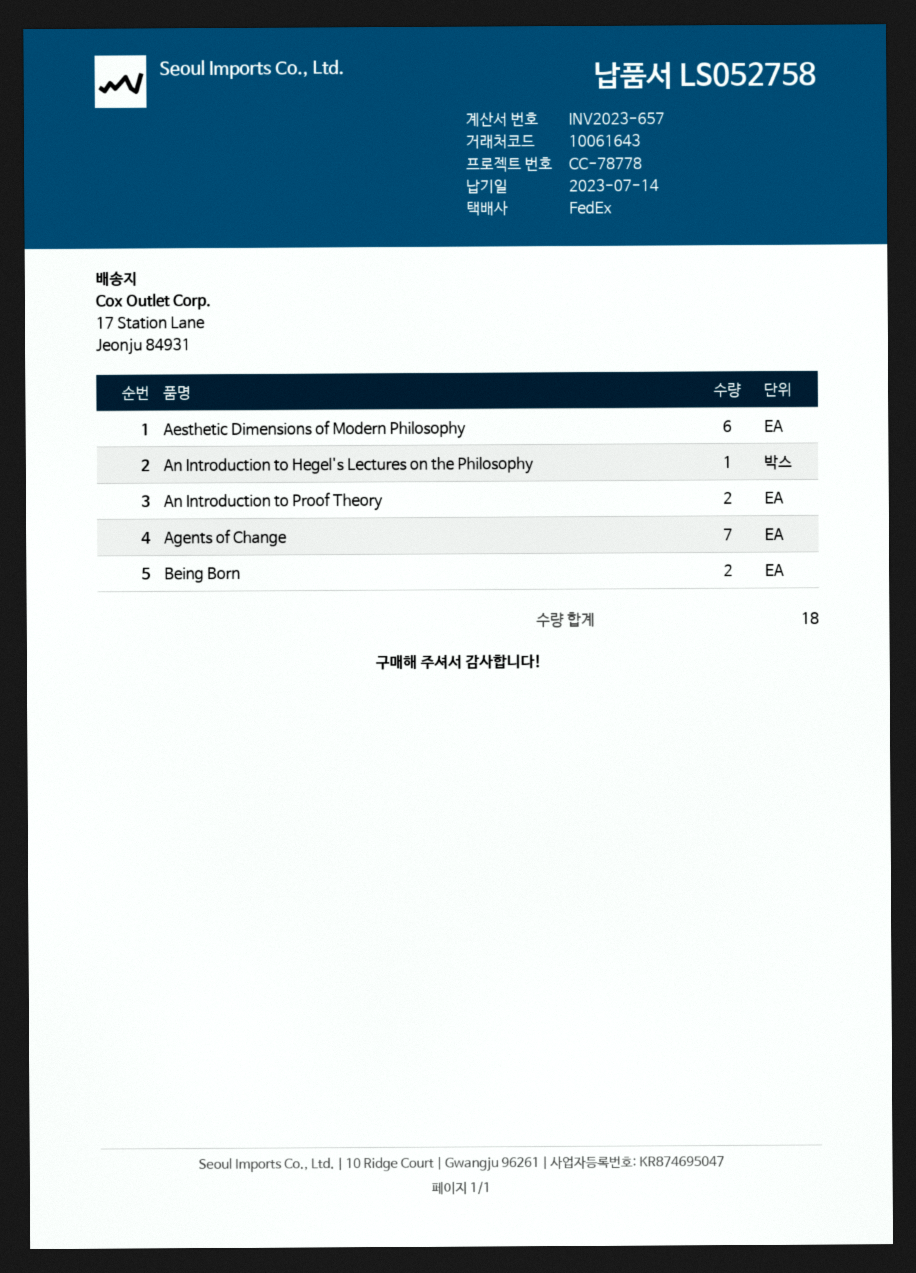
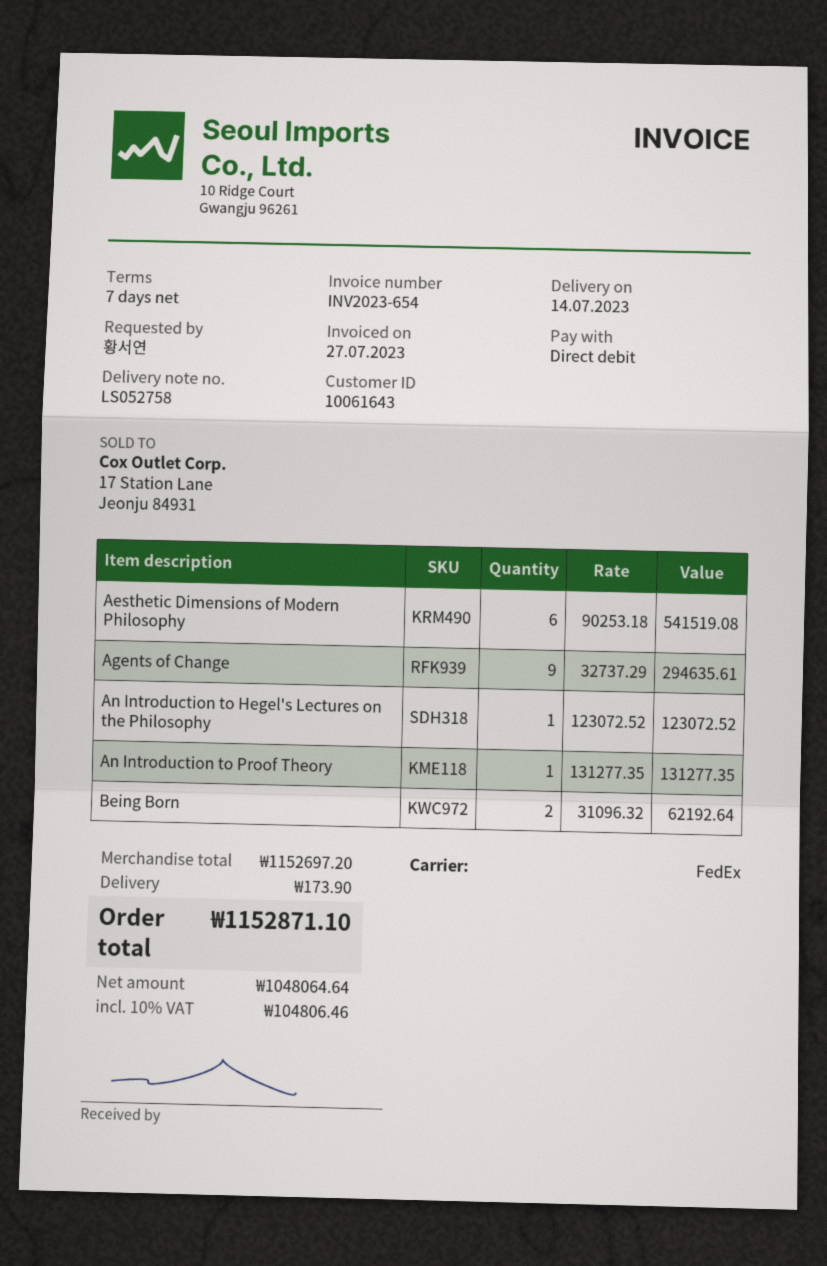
invoice number: INV2023-657 -> INV2023-654
An Introduction to Proof Theory: 2 -> 1
Agents of Change: 7 -> 9

